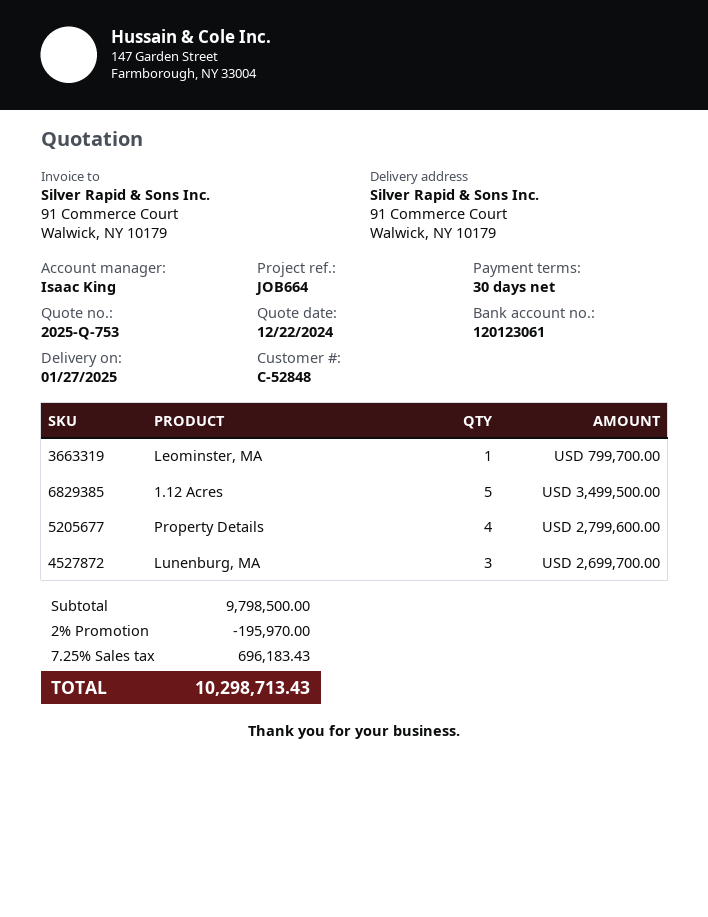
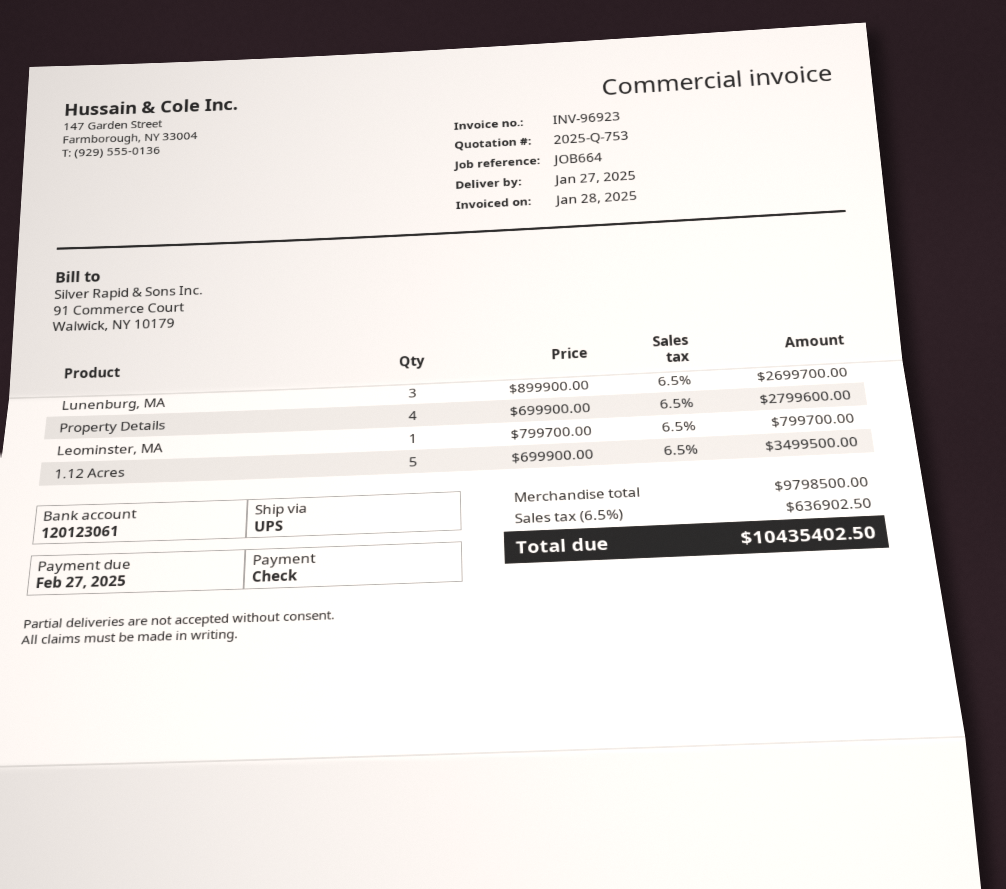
discount: 2% = 195970.00 -> none
tax: 7.25% = 696183.43 -> 6.5% = 636902.50
total: 10298713.43 -> 10435402.50

